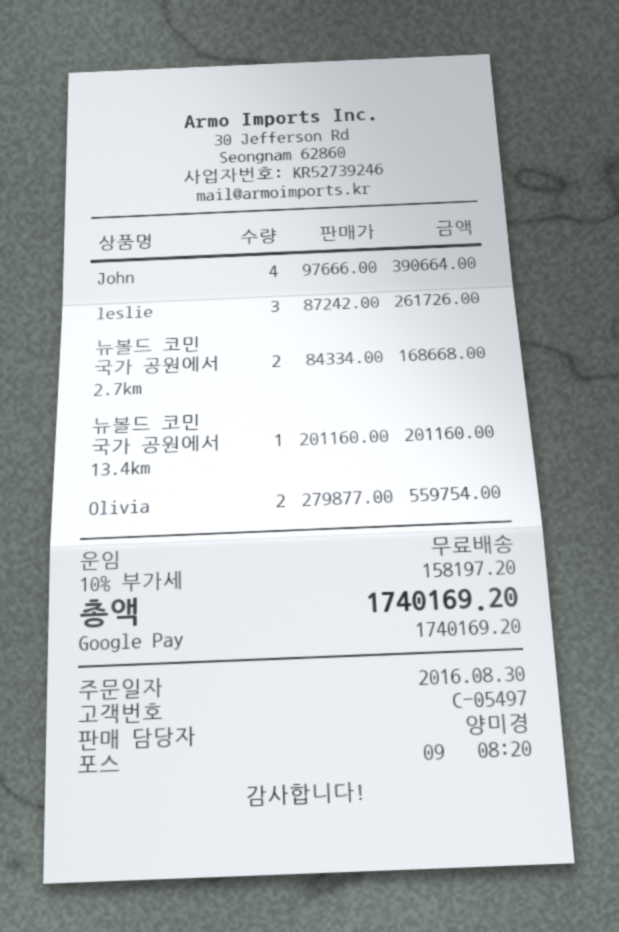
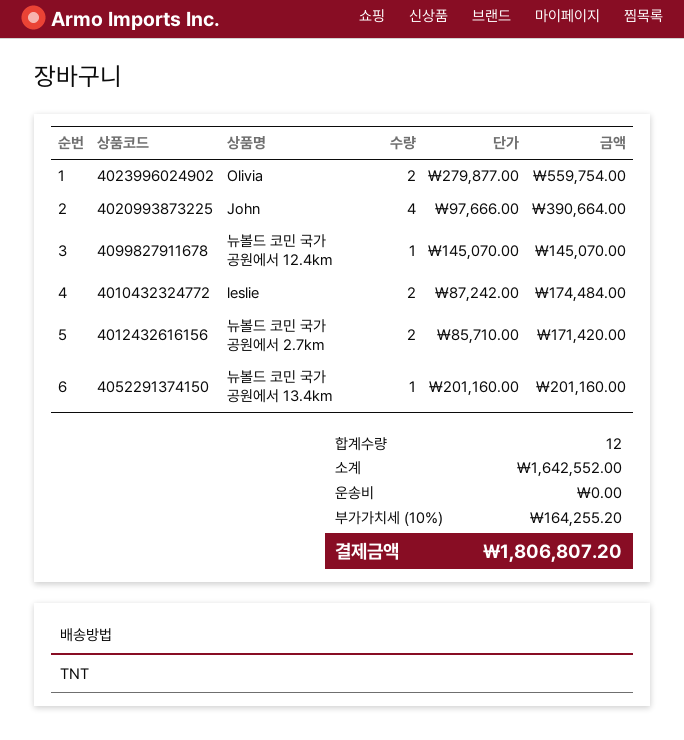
leslie: 3 x 87242.00 = 261726.00 -> 2 x 87242.00 = 174484.00
뉴볼드 코민 국가 공원에서 2.7km: 2 x 84334.00 = 168668.00 -> 2 x 85710.00 = 171420.00
뉴볼드 코민 국가 공원에서 12.4km: none -> 1 x 145070.00 = 145070.00
tax: 10% = 158197.20 -> 10% = 164255.20
total: 1740169.20 -> 1806807.20

